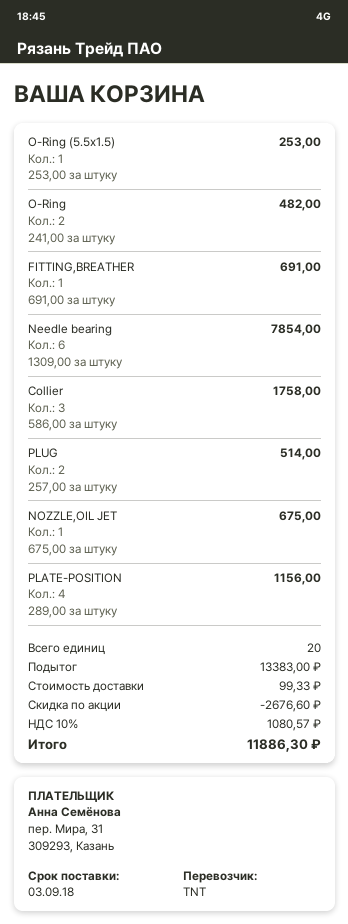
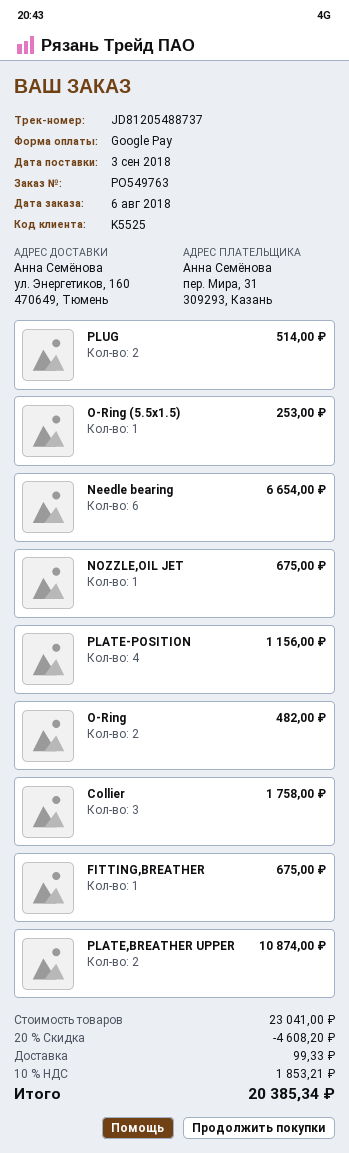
FITTING,BREATHER: 1 for 691.00 -> 1 for 675.00
Needle bearing: 6 for 7854.00 -> 6 for 6654.00
PLATE,BREATHER UPPER: none -> 2 for 10874.00
subtotal: 13383.00 -> 23041.00
discount: 2676.60 -> 4608.20
tax: 10% = 1080.57 -> 10% = 1853.21
total: 11886.30 -> 20385.34

